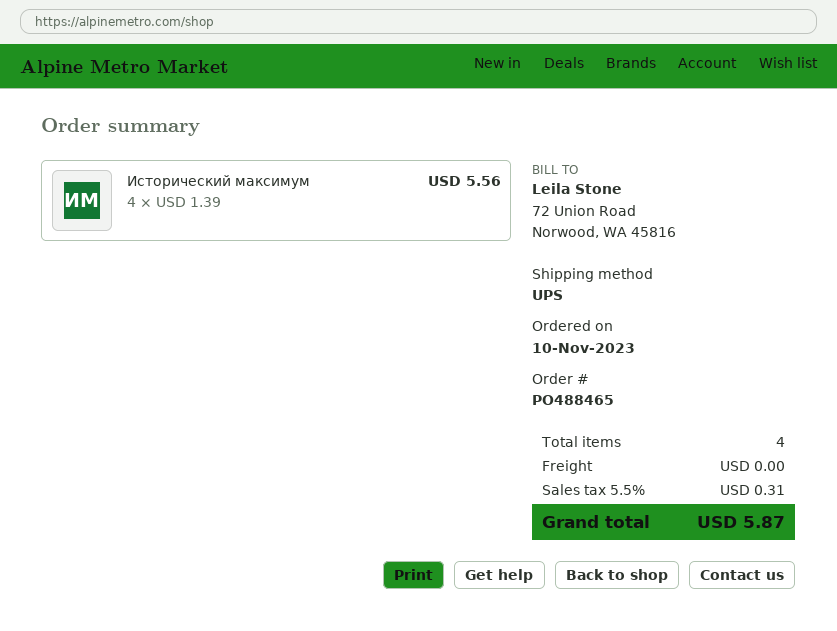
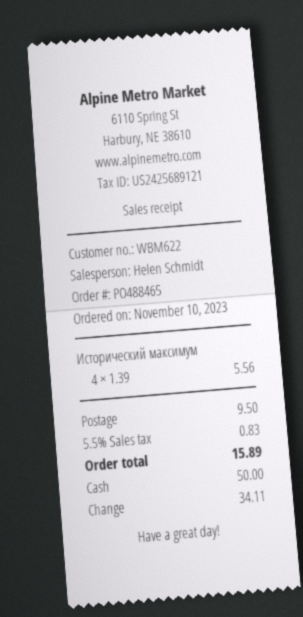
shipping: 0.00 -> 9.50
tax: 5.5% = 0.31 -> 5.5% = 0.83
total: 5.87 -> 15.89

